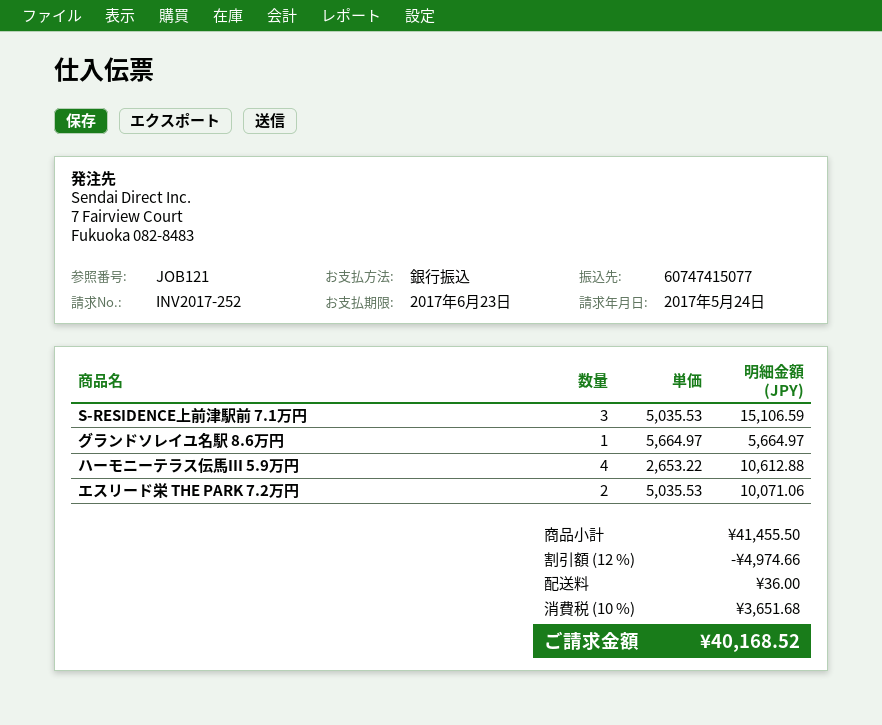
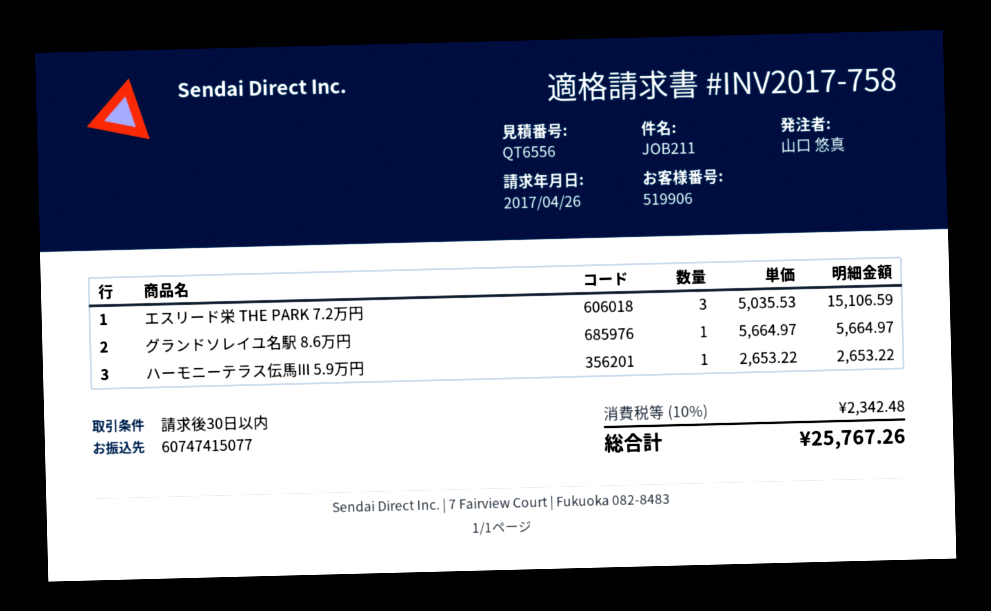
invoice number: INV2017-252 -> INV2017-758
invoice date: 2017-05-24 -> 2017-04-26
reference: JOB121 -> JOB211
S-RESIDENCE上前津駅前 7.1万円: 3 x 5035.53 = 15106.59 -> none
ハーモニーテラス伝馬III 5.9万円: 4 x 2653.22 = 10612.88 -> 1 x 2653.22 = 2653.22
エスリード栄 THE PARK 7.2万円: 2 x 5035.53 = 10071.06 -> 3 x 5035.53 = 15106.59
discount: 12% = 4974.66 -> none
shipping: 36.00 -> none
tax: 10% = 3651.68 -> 10% = 2342.48
total: 40168.52 -> 25767.26

